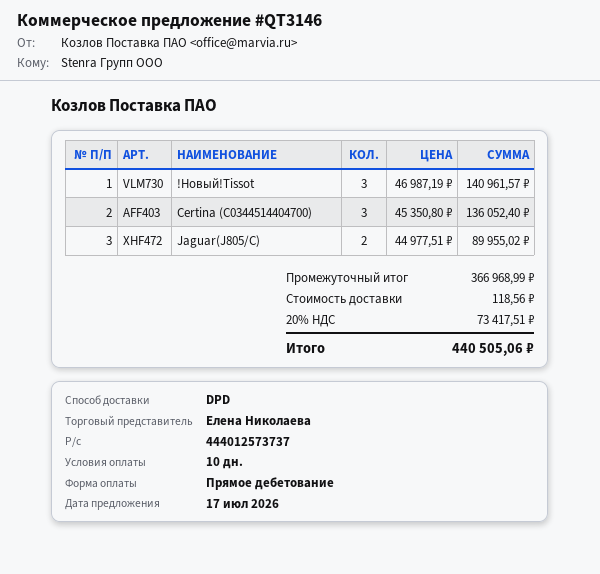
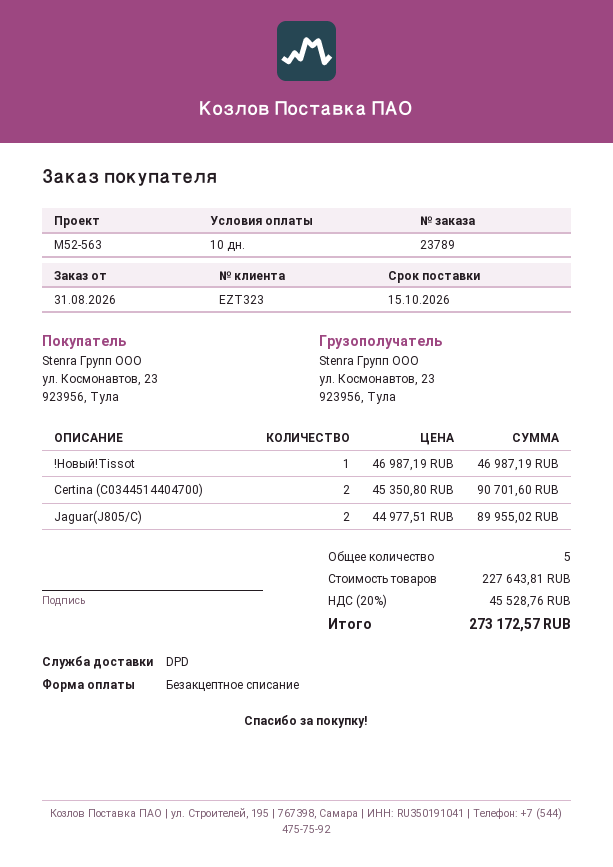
!Новый!Tissot: 3 x 46987.19 = 140961.57 -> 1 x 46987.19 = 46987.19
Certina (C0344514404700): 3 x 45350.80 = 136052.40 -> 2 x 45350.80 = 90701.60
subtotal: 366968.99 -> 227643.81
shipping: 118.56 -> none
tax: 20% = 73417.51 -> 20% = 45528.76
total: 440505.06 -> 273172.57

